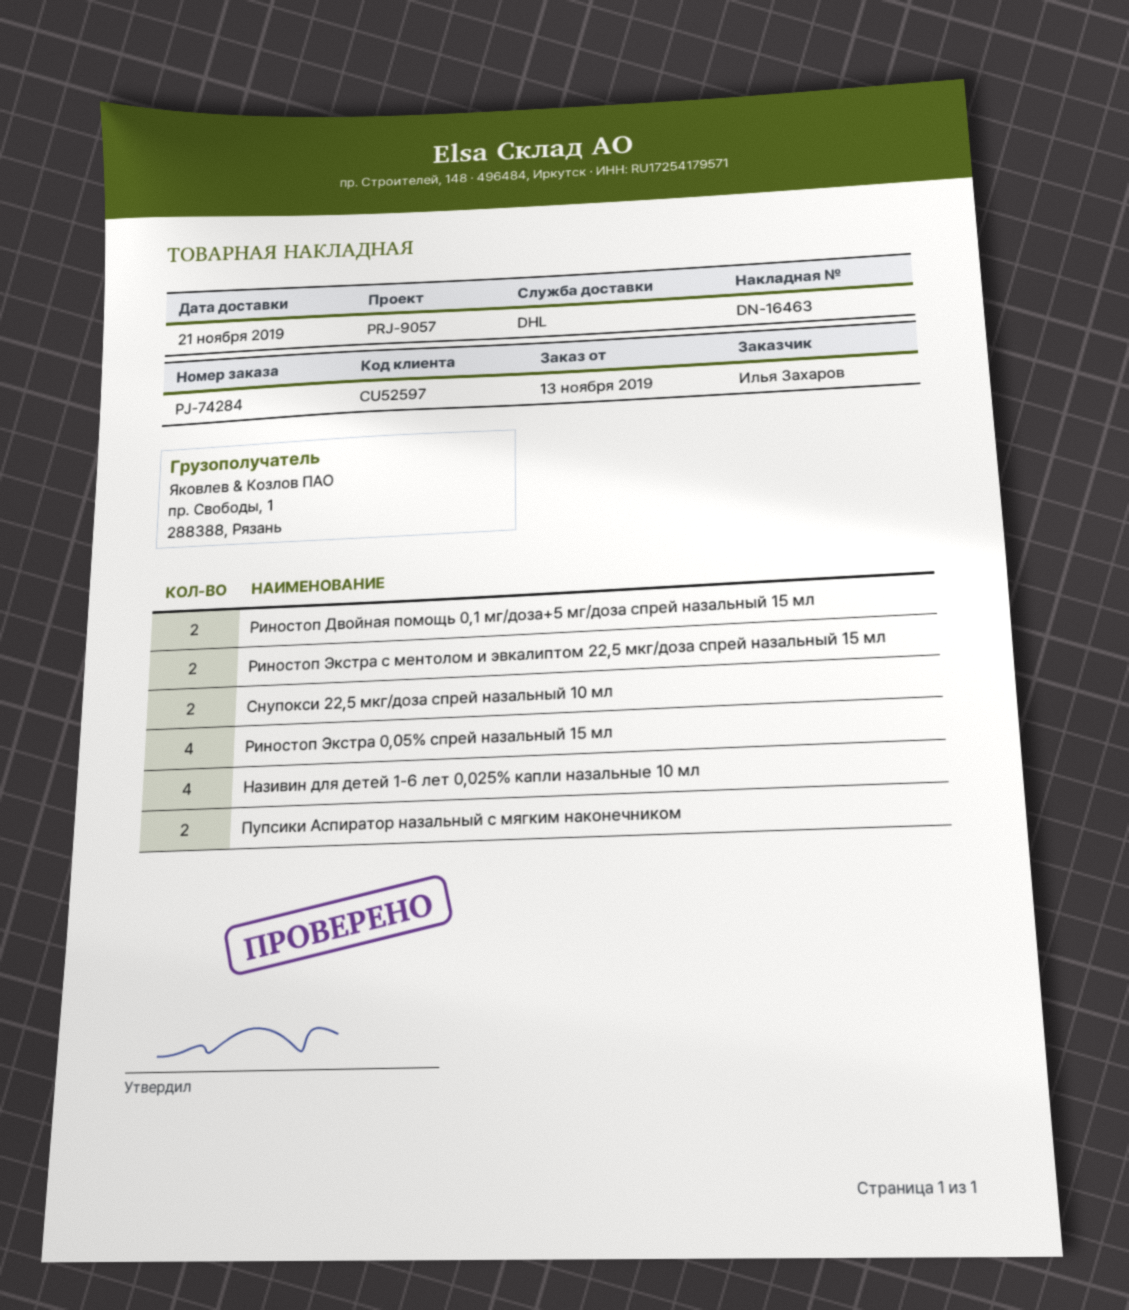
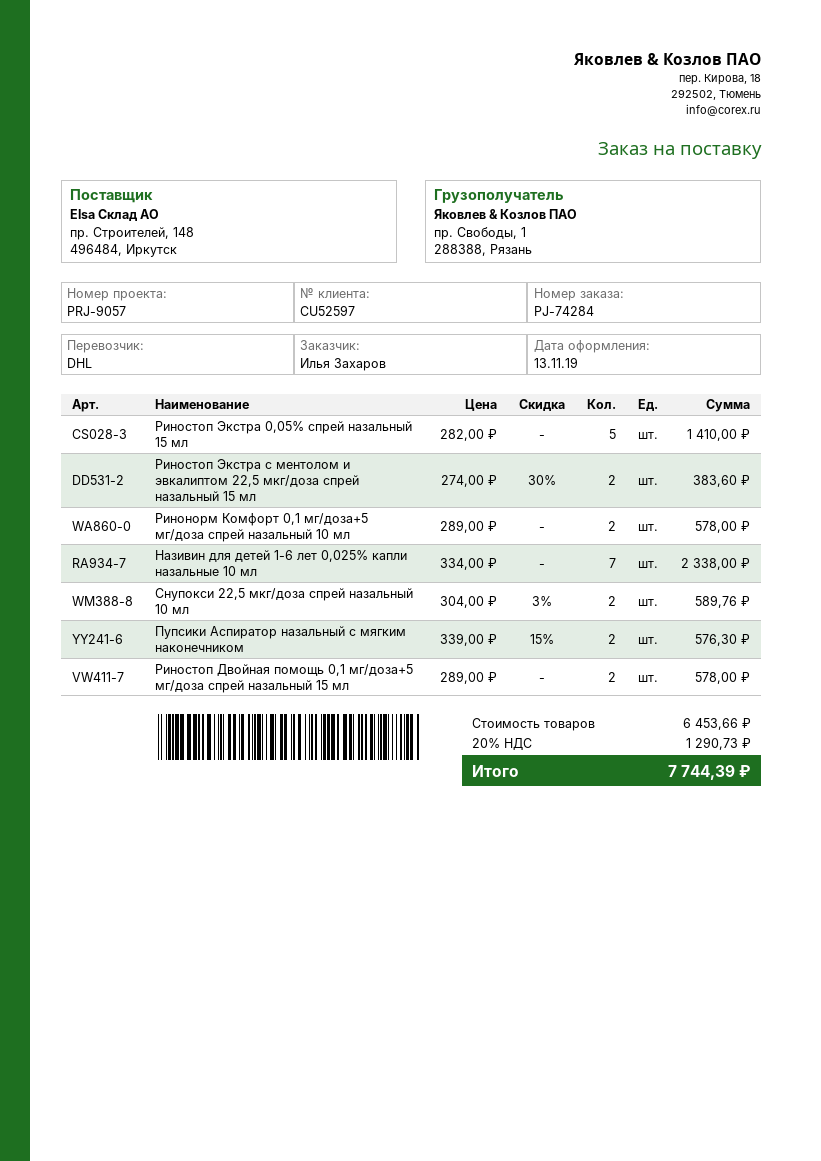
Риностоп Экстра 0,05% спрей назальный 15 мл: 4 -> 5
Називин для детей 1-6 лет 0,025% капли назальные 10 мл: 4 -> 7
Ринонорм Комфорт 0,1 мг/доза+5 мг/доза спрей назальный 10 мл: none -> 2

